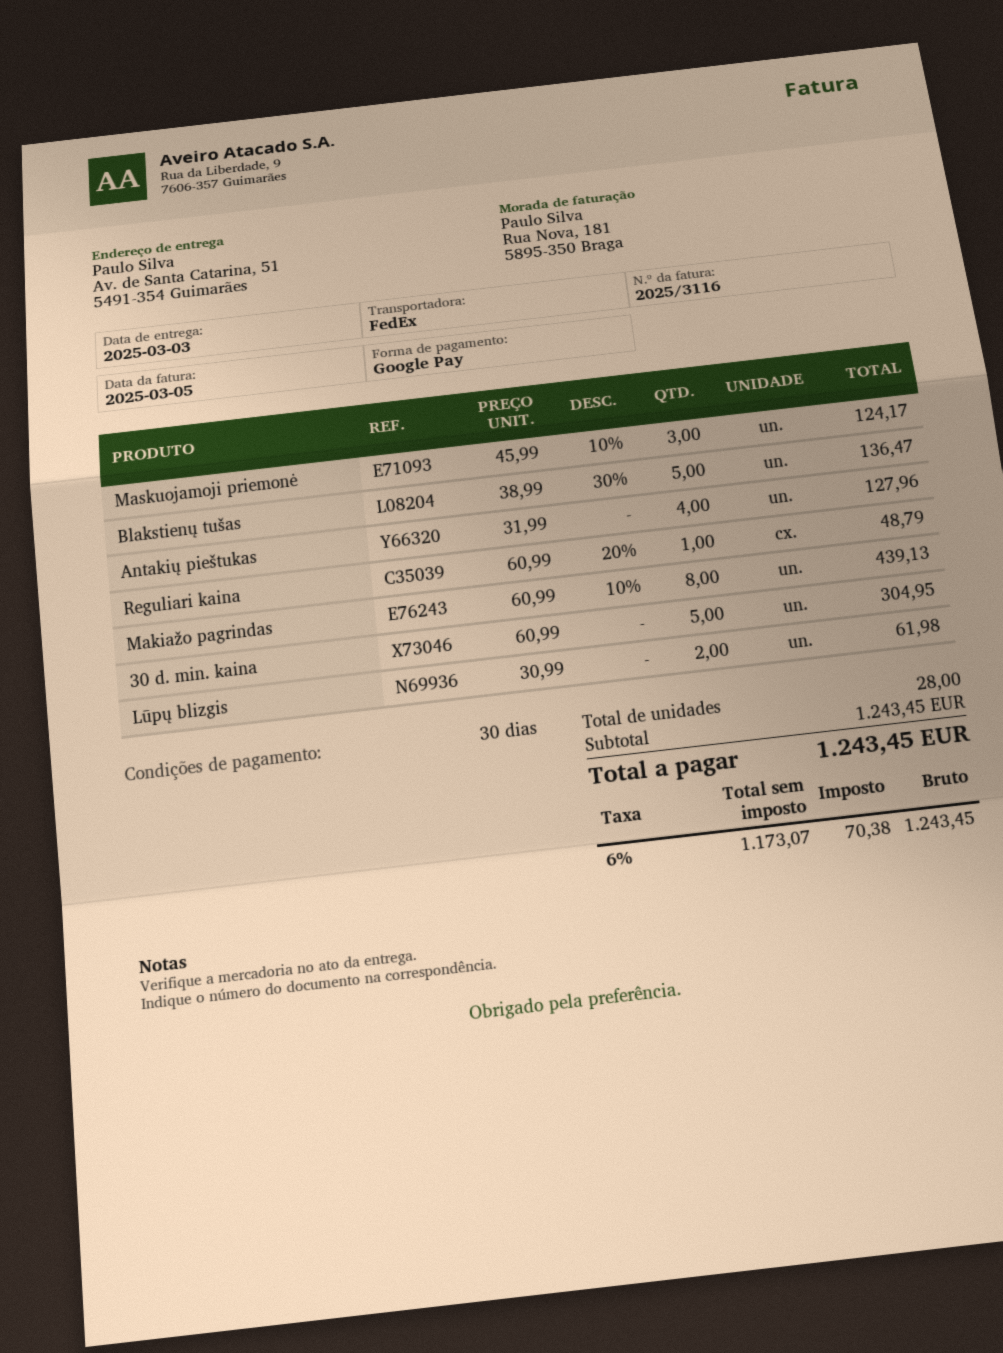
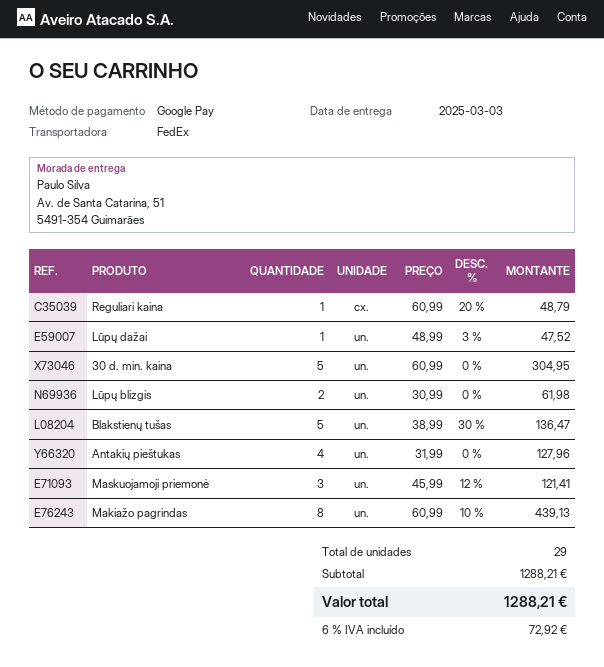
Maskuojamoji priemonė: 3 x 45.99 - 10% = 124.17 -> 3 x 45.99 - 12% = 121.41
Lūpų dažai: none -> 1 x 48.99 - 3% = 47.52
total quantity: 28 -> 29
subtotal: 1243.45 -> 1288.21
tax: 6% = 70.38 -> 6% = 72.92
total: 1243.45 -> 1288.21

